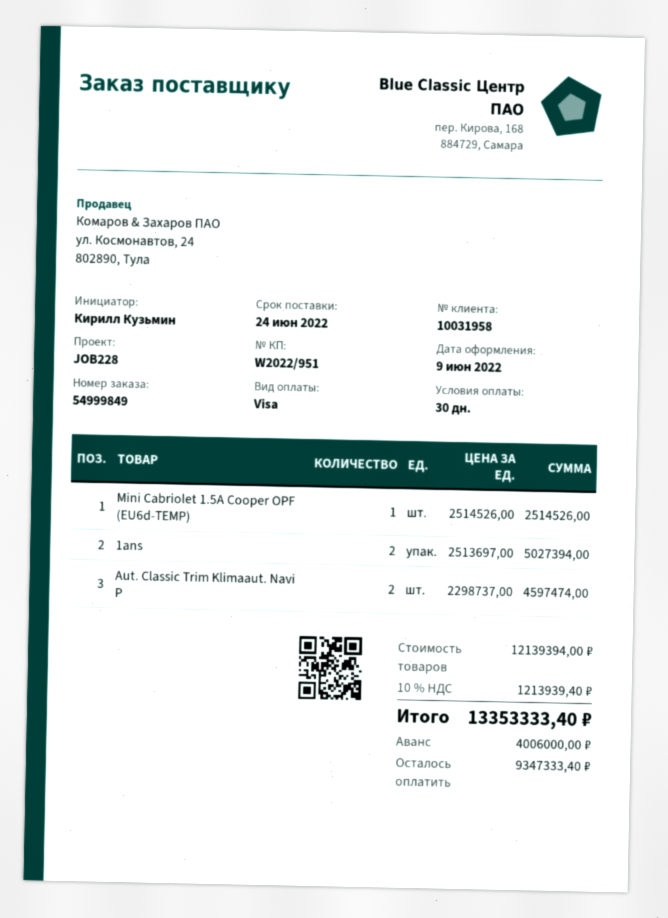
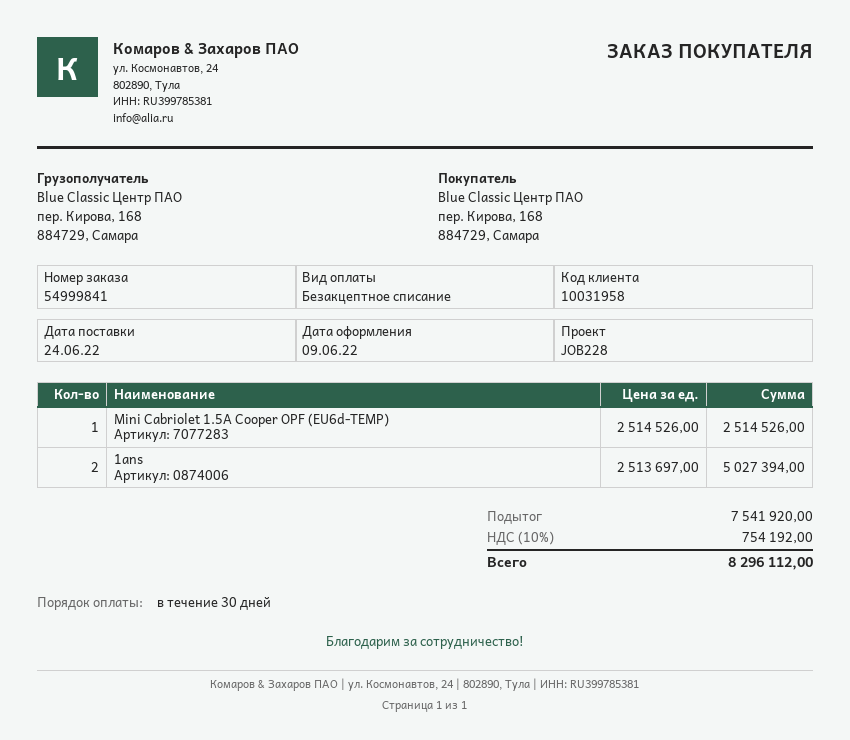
order number: 54999849 -> 54999841
payment method: Visa -> direct debit
Aut. Classic Trim Klimaaut. Navi P: 2 x 2298737.00 = 4597474.00 -> none
subtotal: 12139394.00 -> 7541920.00
tax: 10% = 1213939.40 -> 10% = 754192.00
total: 13353333.40 -> 8296112.00

